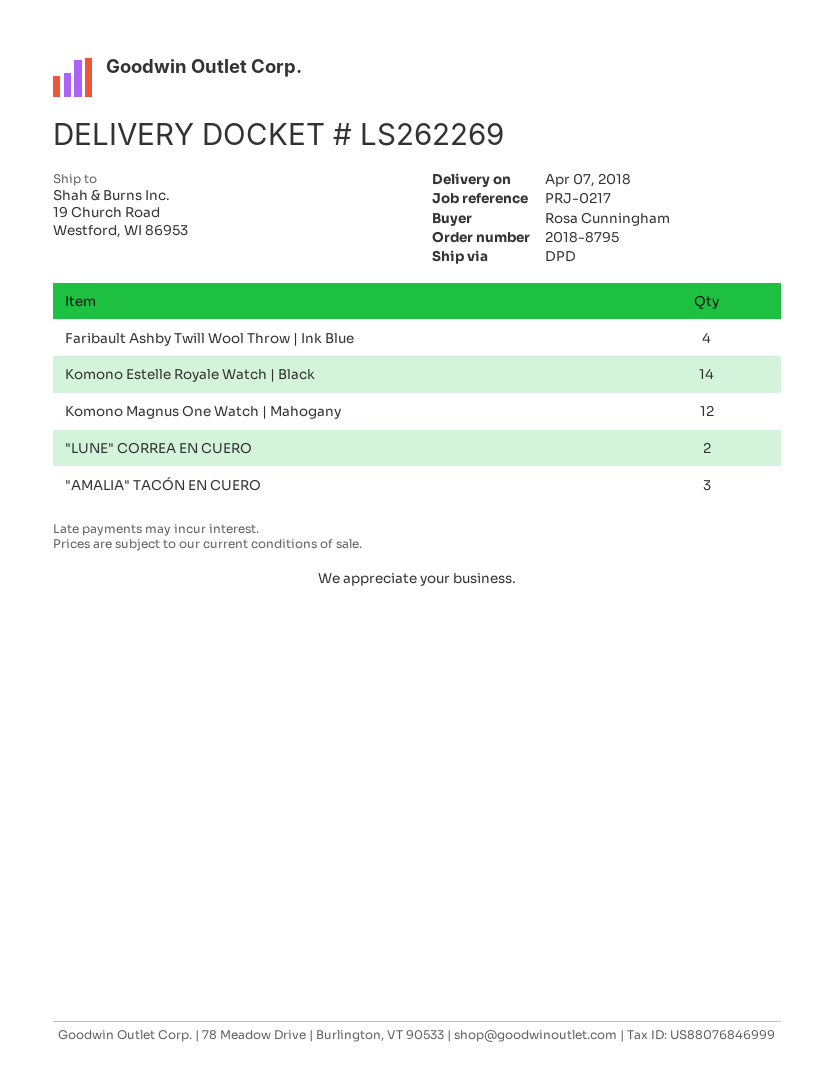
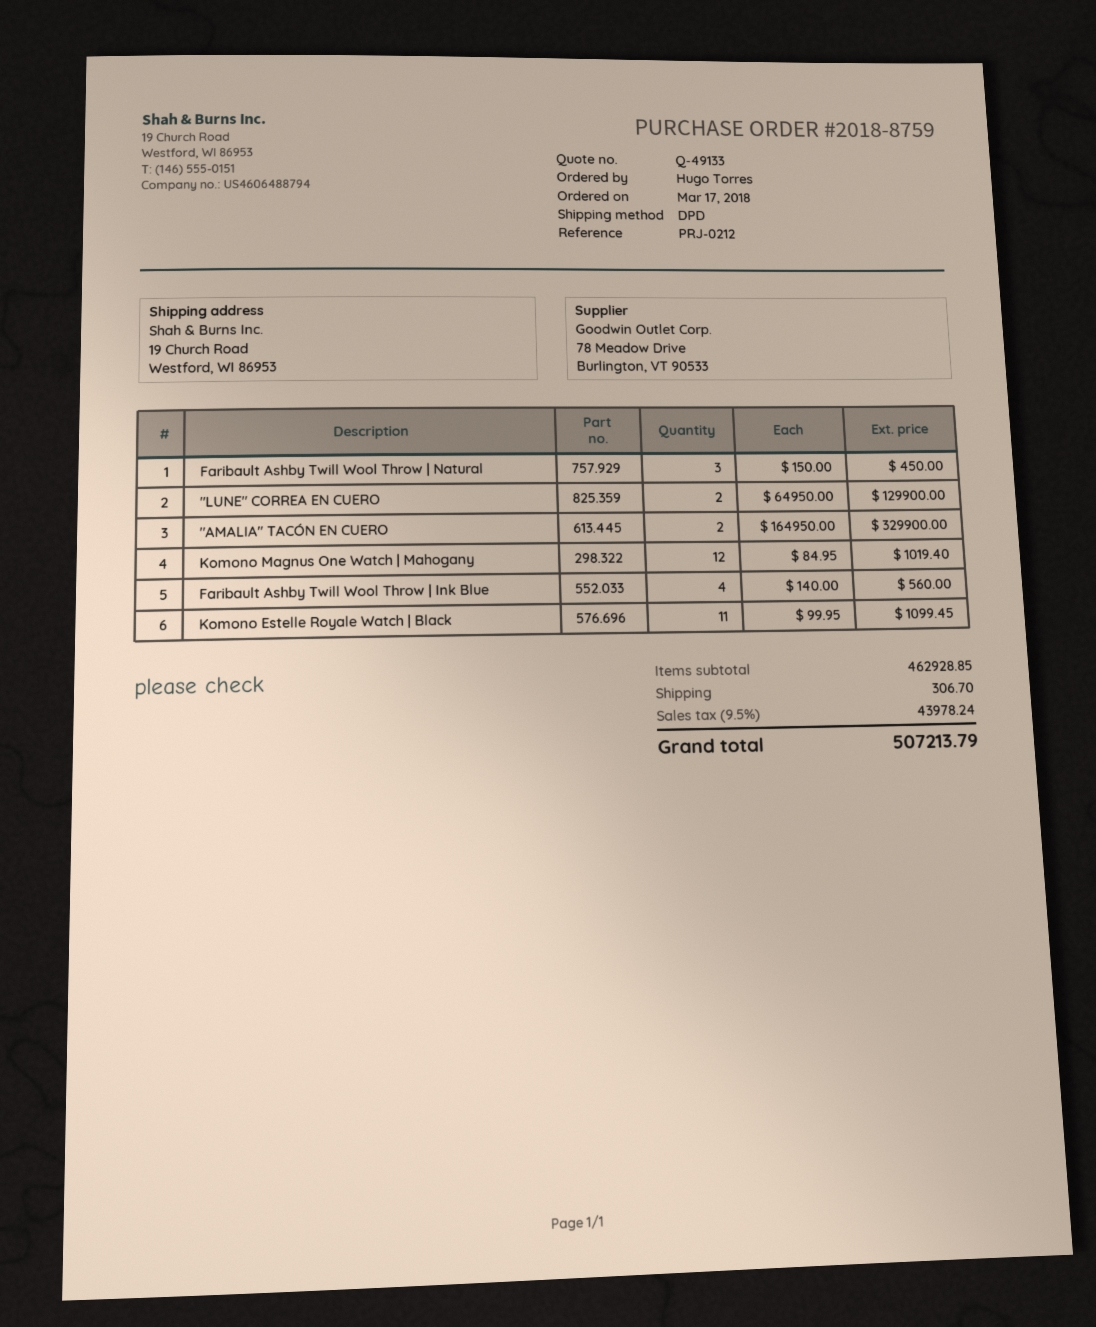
order number: 2018-8795 -> 2018-8759
reference: PRJ-0217 -> PRJ-0212
ordered by: Rosa Cunningham -> Hugo Torres
Komono Estelle Royale Watch | Black: 14 -> 11
"AMALIA" TACÓN EN CUERO: 3 -> 2
Faribault Ashby Twill Wool Throw | Natural: none -> 3

